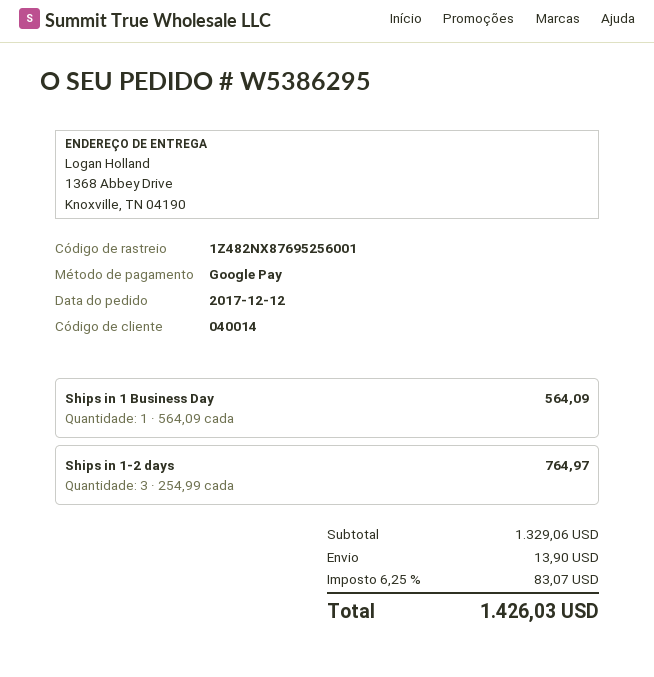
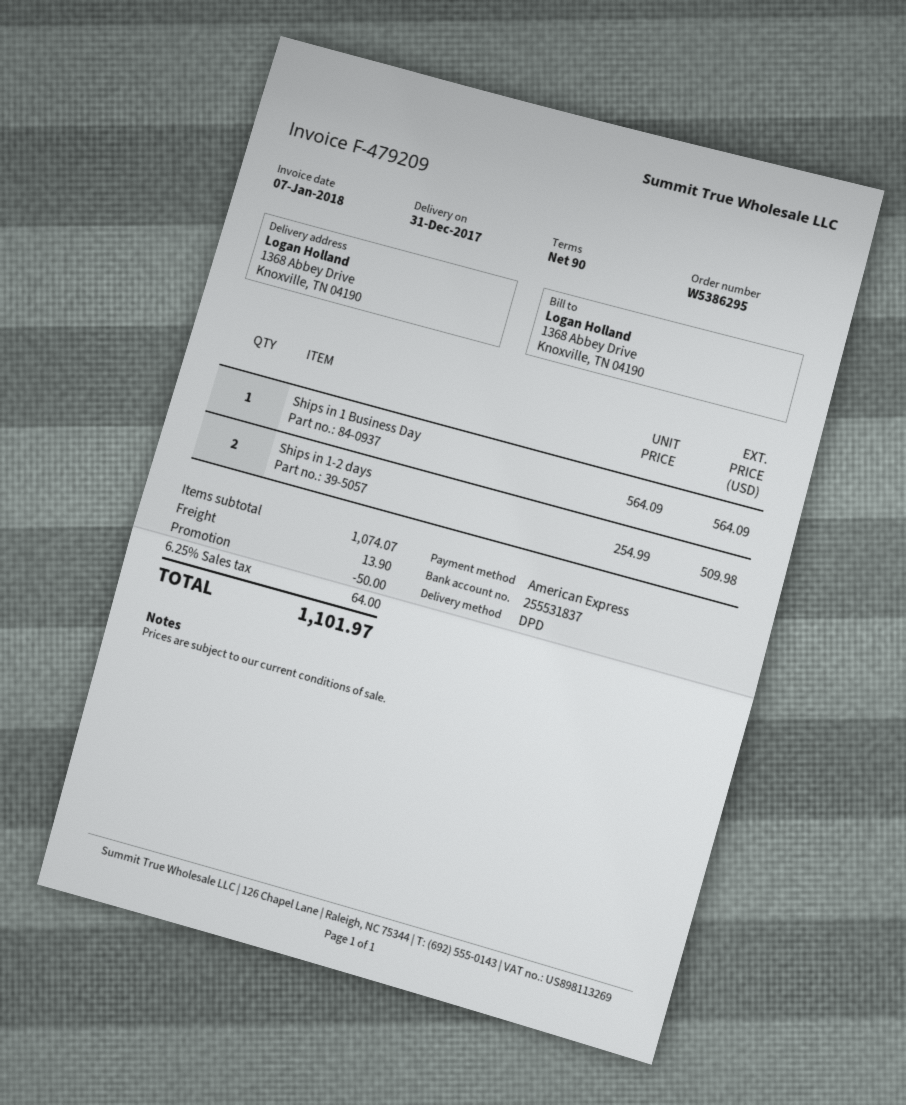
payment method: Google Pay -> American Express
Ships in 1-2 days: 3 x 254.99 = 764.97 -> 2 x 254.99 = 509.98
subtotal: 1329.06 -> 1074.07
discount: none -> 50.00
tax: 6.25% = 83.07 -> 6.25% = 64.00
total: 1426.03 -> 1101.97

